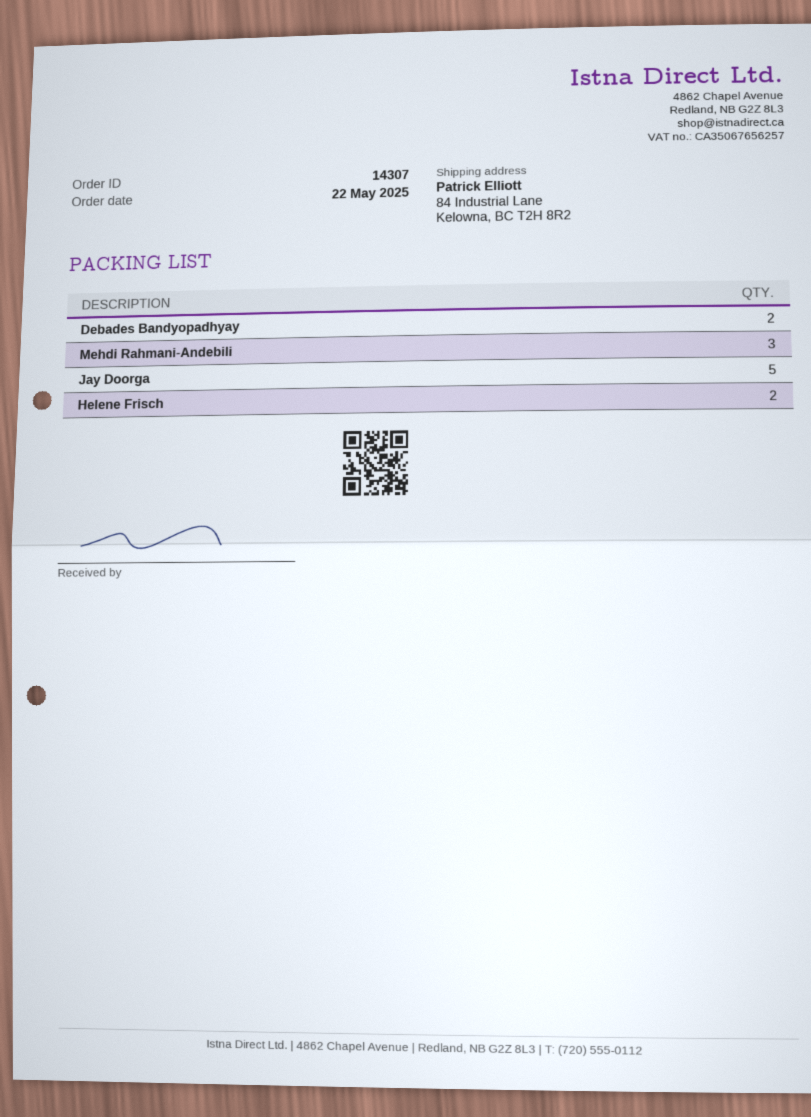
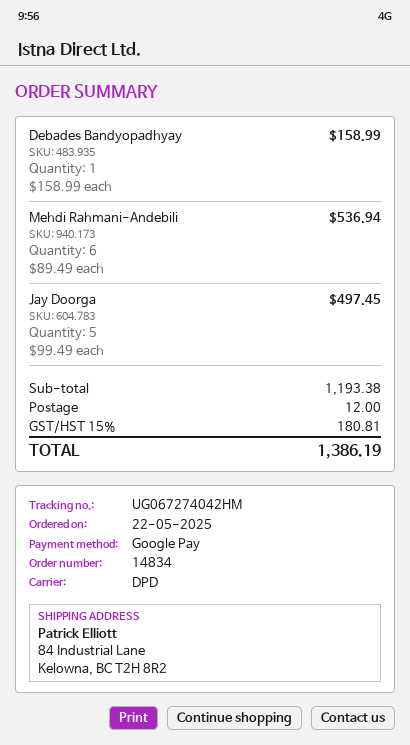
order number: 14307 -> 14834
Debades Bandyopadhyay: 2 -> 1
Mehdi Rahmani-Andebili: 3 -> 6
Helene Frisch: 2 -> none

